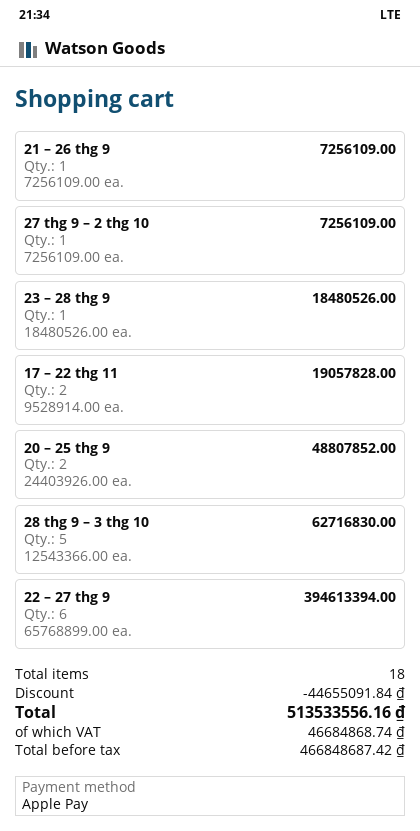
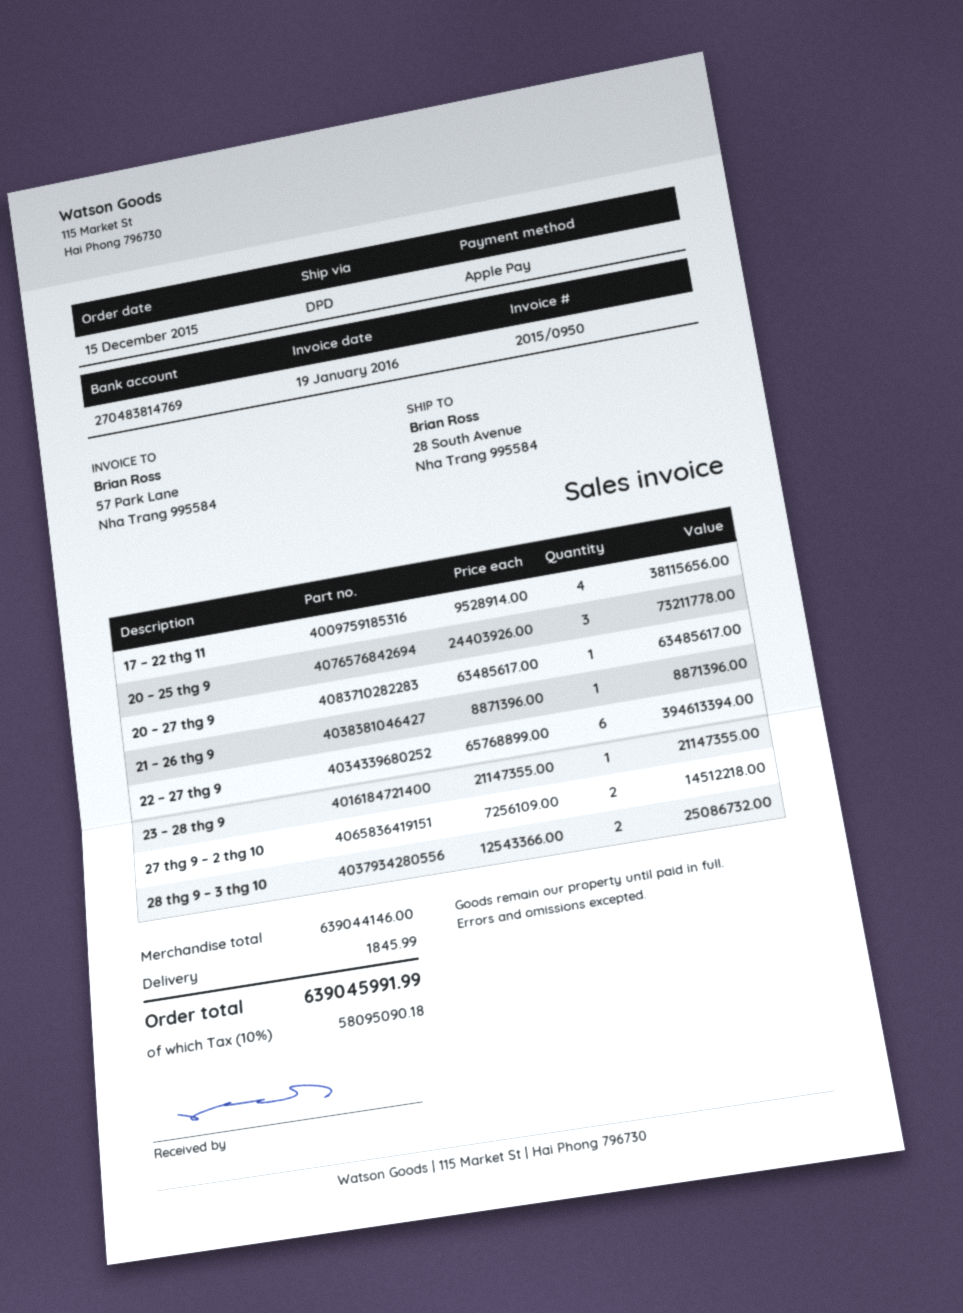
21 – 26 thg 9: 1 x 7256109.00 = 7256109.00 -> 1 x 8871396.00 = 8871396.00
27 thg 9 – 2 thg 10: 1 x 7256109.00 = 7256109.00 -> 2 x 7256109.00 = 14512218.00
23 – 28 thg 9: 1 x 18480526.00 = 18480526.00 -> 1 x 21147355.00 = 21147355.00
17 – 22 thg 11: 2 x 9528914.00 = 19057828.00 -> 4 x 9528914.00 = 38115656.00
20 – 25 thg 9: 2 x 24403926.00 = 48807852.00 -> 3 x 24403926.00 = 73211778.00
28 thg 9 – 3 thg 10: 5 x 12543366.00 = 62716830.00 -> 2 x 12543366.00 = 25086732.00
20 – 27 thg 9: none -> 1 x 63485617.00 = 63485617.00
discount: 44655091.84 -> none
shipping: none -> 1845.99
tax: 46684868.74 -> 58095090.18
total: 513533556.16 -> 639045991.99

